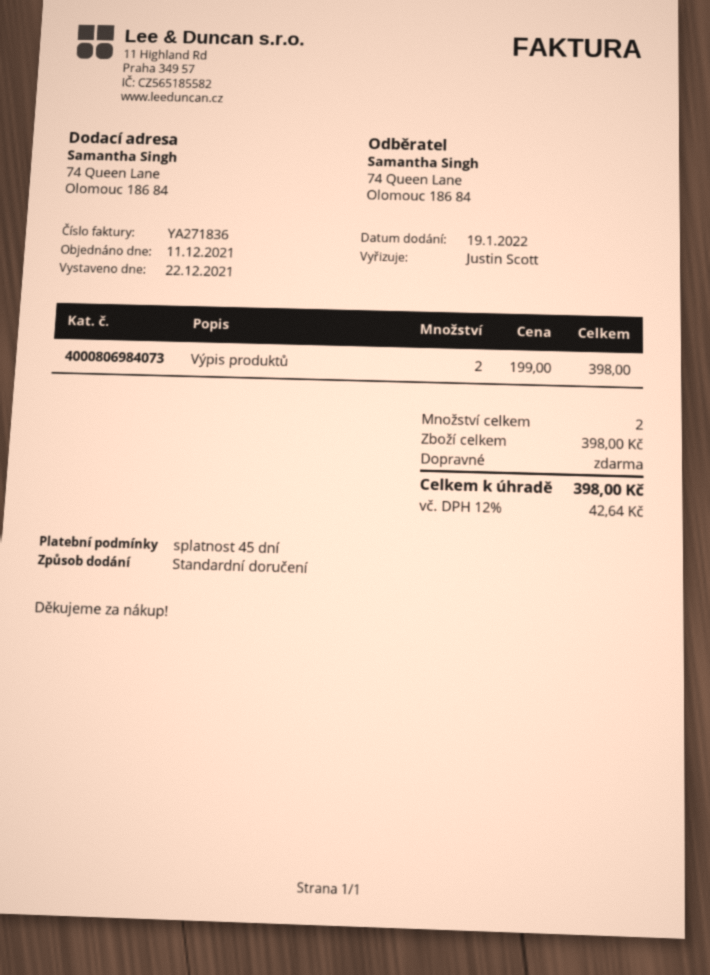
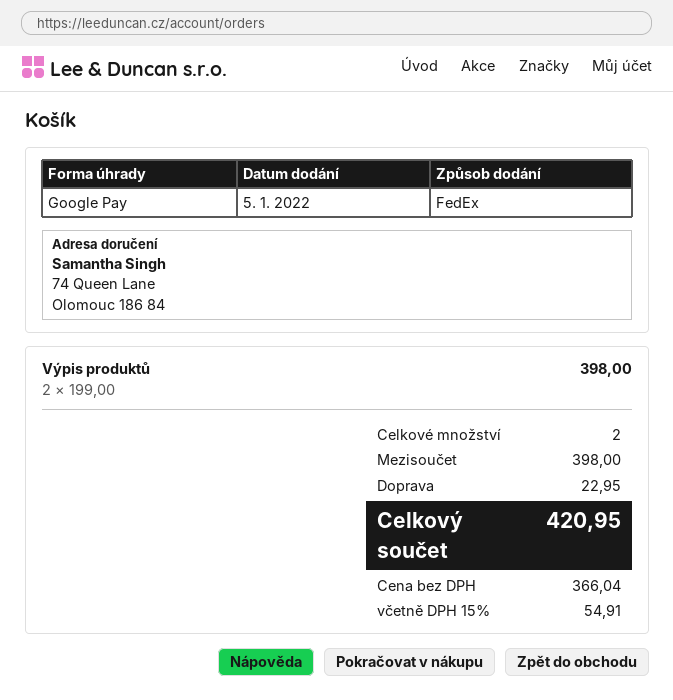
delivery date: 2022-01-19 -> 2022-01-05
shipping method: standard -> FedEx
shipping: 0.00 -> 22.95
tax: 12% = 42.64 -> 15% = 54.91
total: 398.00 -> 420.95

